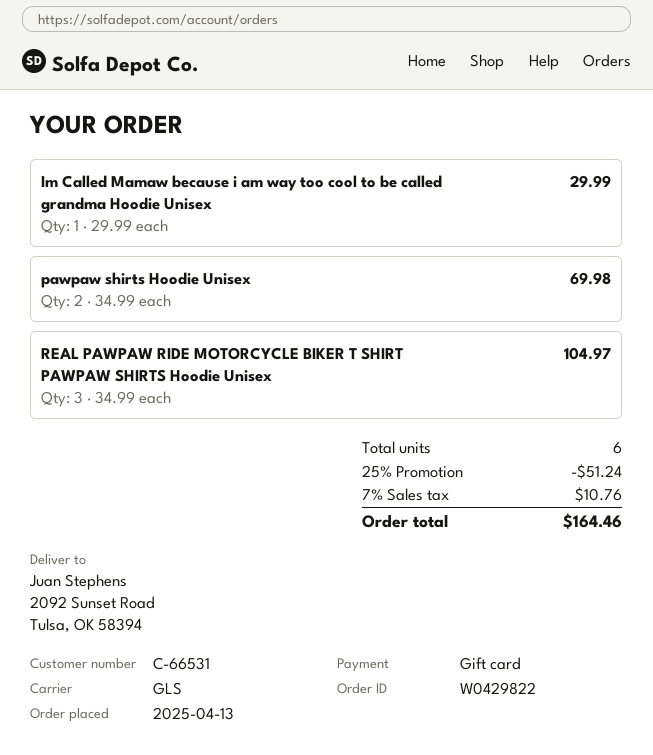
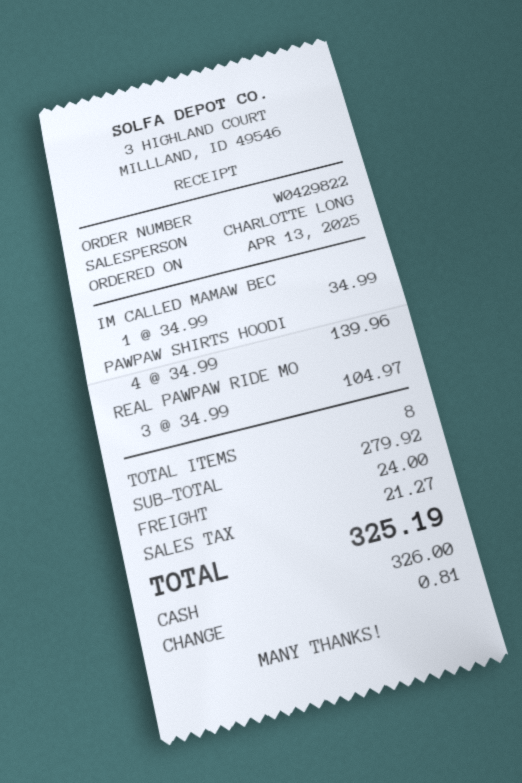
payment method: gift card -> cash
Im Called Mamaw because i am way too cool to be called grandma Hoodie Unisex: 1 x 29.99 = 29.99 -> 1 x 34.99 = 34.99
pawpaw shirts Hoodie Unisex: 2 x 34.99 = 69.98 -> 4 x 34.99 = 139.96
total quantity: 6 -> 8
discount: 25% = 51.24 -> none
shipping: none -> 24.00
tax: 10.76 -> 21.27
total: 164.46 -> 325.19

